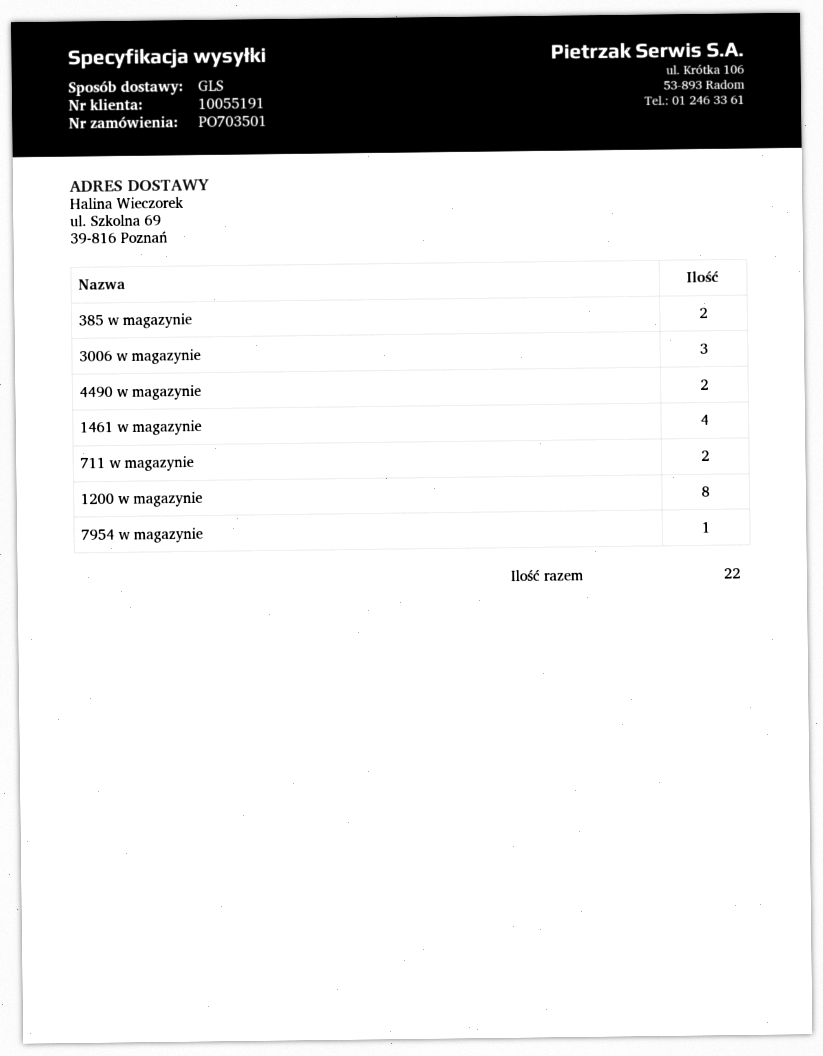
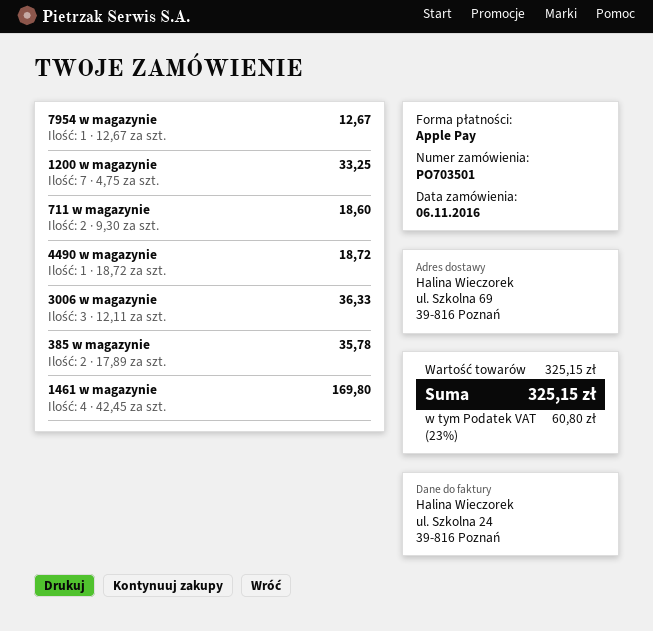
4490 w magazynie: 2 -> 1
1200 w magazynie: 8 -> 7

